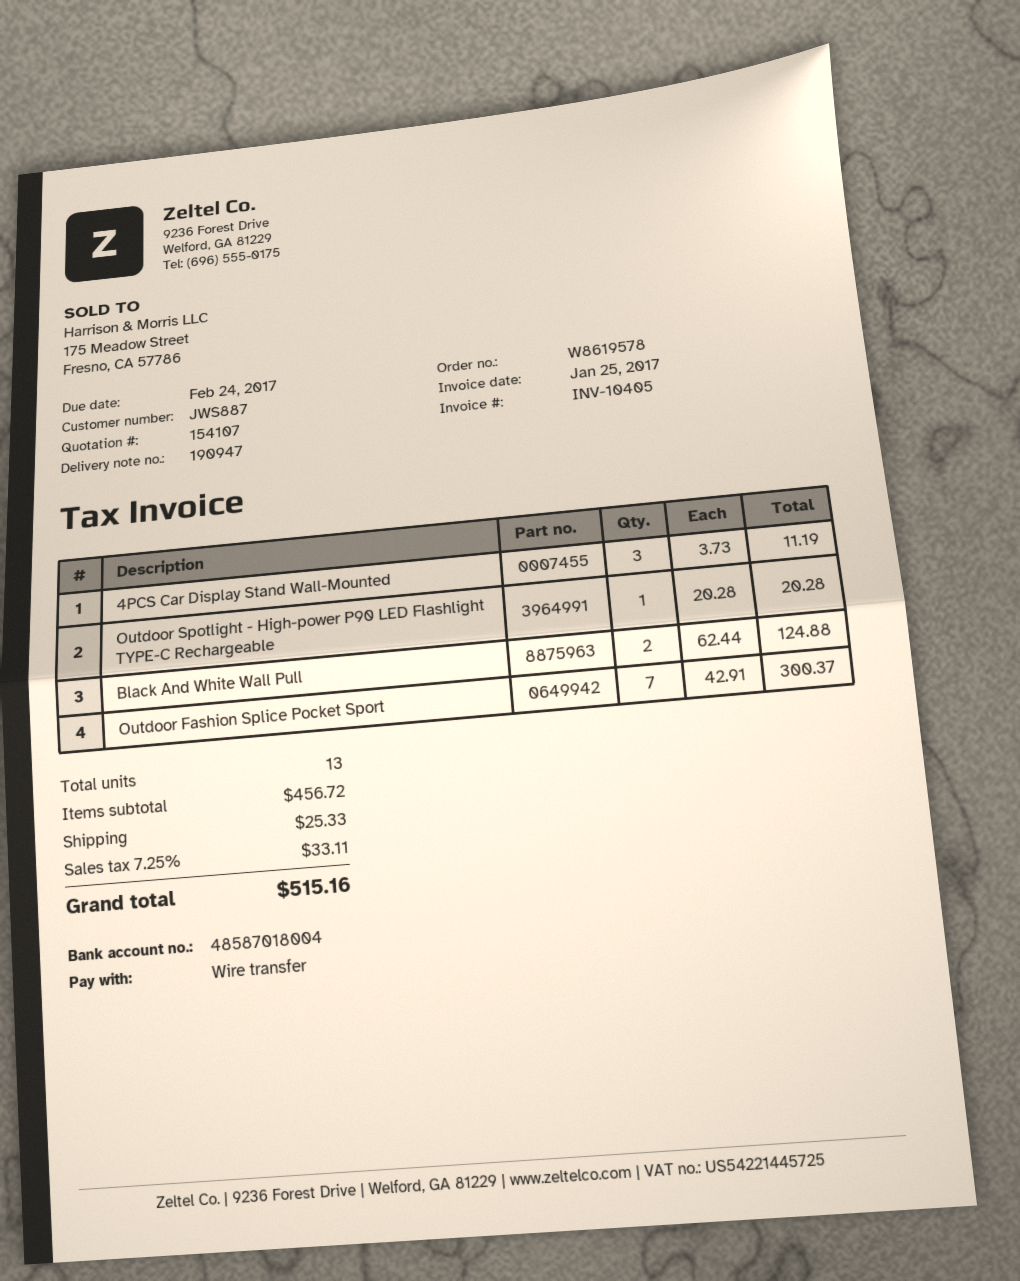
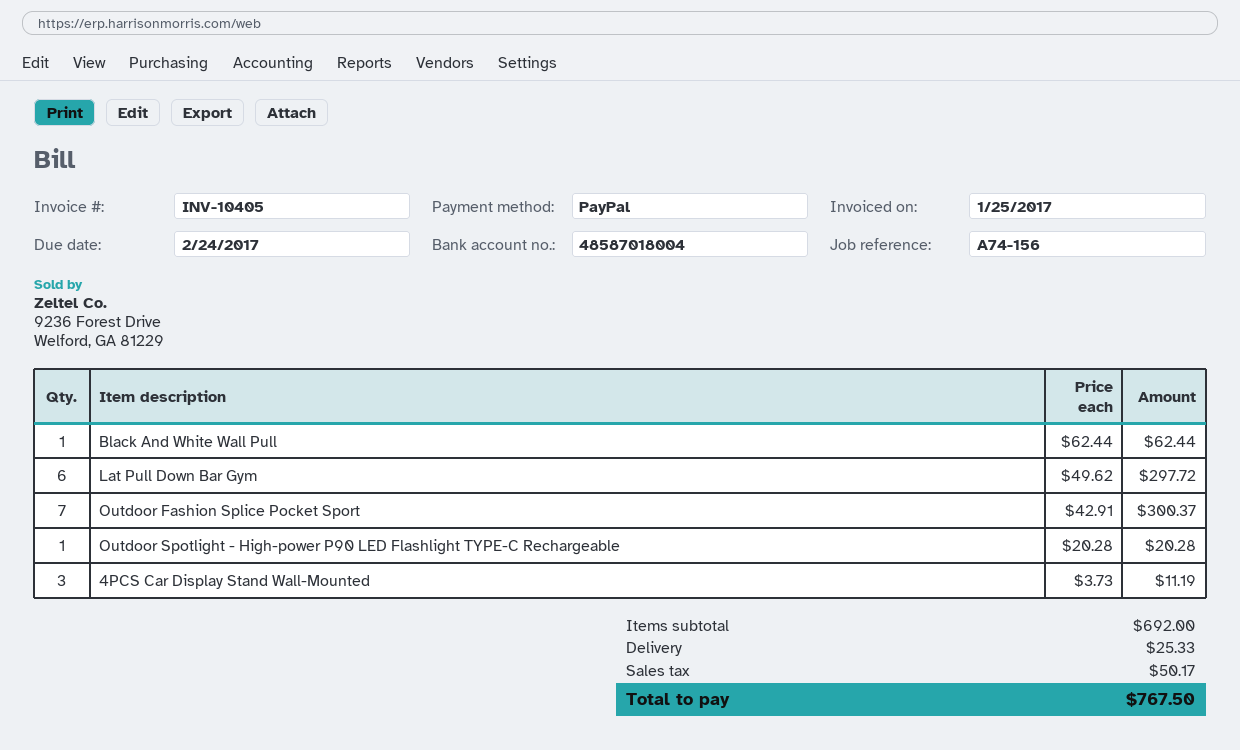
payment method: bank transfer -> PayPal
Black And White Wall Pull: 2 x 62.44 = 124.88 -> 1 x 62.44 = 62.44
Lat Pull Down Bar Gym: none -> 6 x 49.62 = 297.72
subtotal: 456.72 -> 692.00
tax: 33.11 -> 50.17
total: 515.16 -> 767.50

